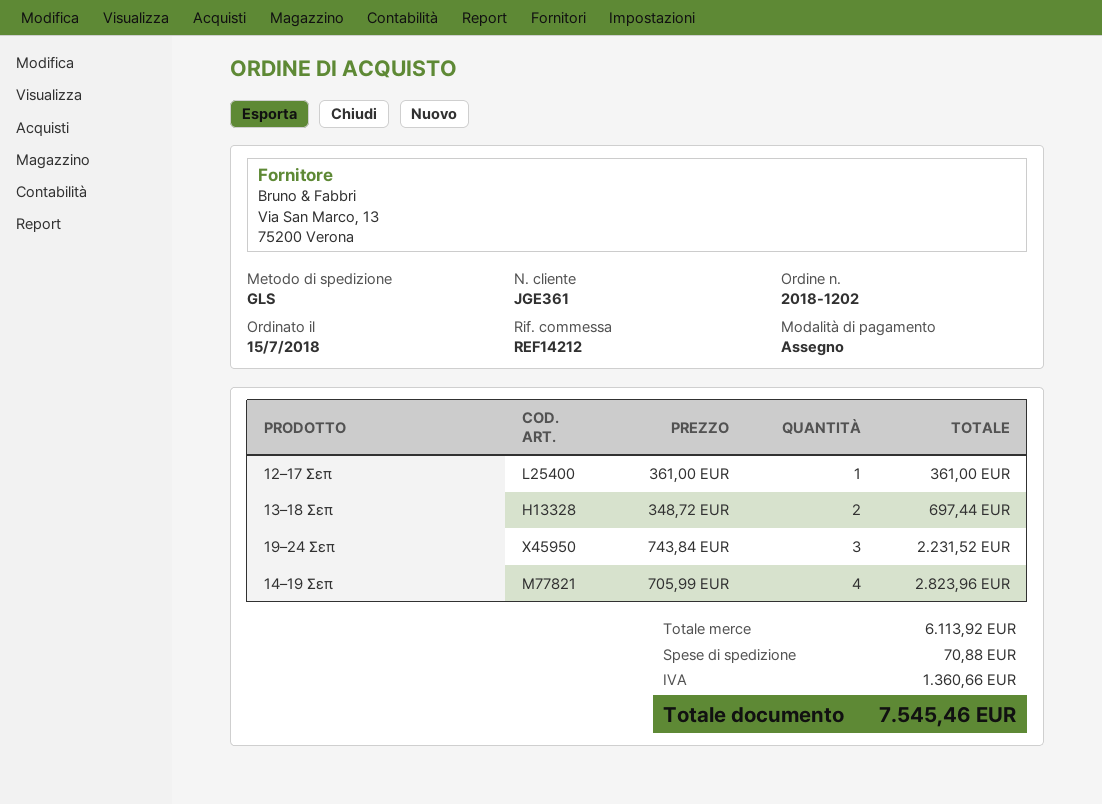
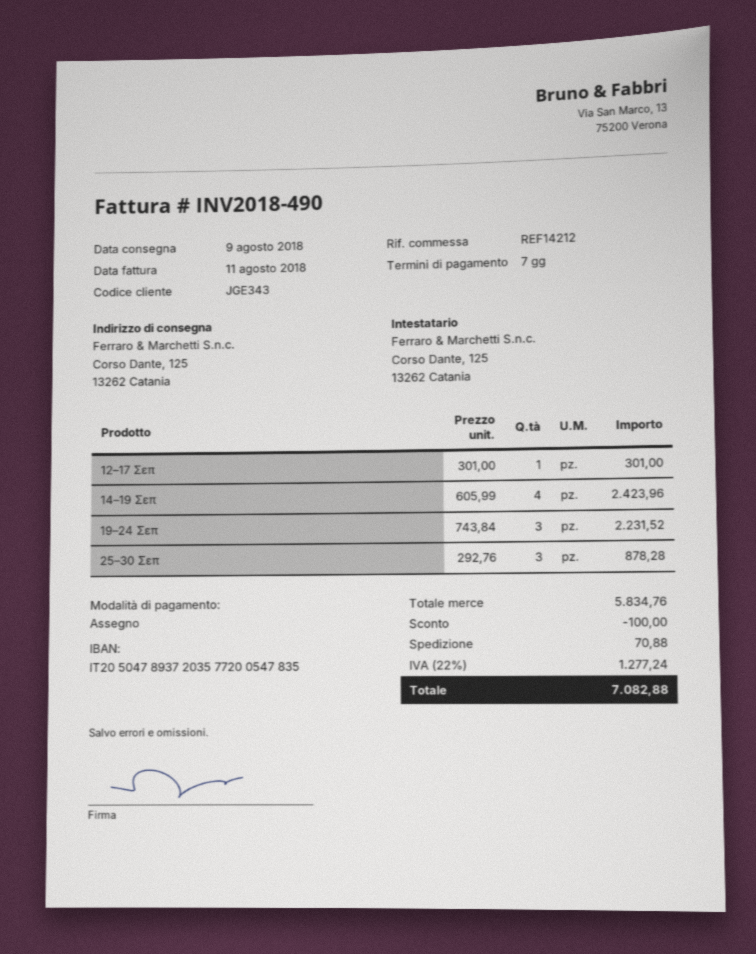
customer number: JGE361 -> JGE343
12–17 Σεπ: 1 x 361.00 = 361.00 -> 1 x 301.00 = 301.00
13–18 Σεπ: 2 x 348.72 = 697.44 -> none
14–19 Σεπ: 4 x 705.99 = 2823.96 -> 4 x 605.99 = 2423.96
25–30 Σεπ: none -> 3 x 292.76 = 878.28
subtotal: 6113.92 -> 5834.76
discount: none -> 100.00
tax: 1360.66 -> 1277.24
total: 7545.46 -> 7082.88

